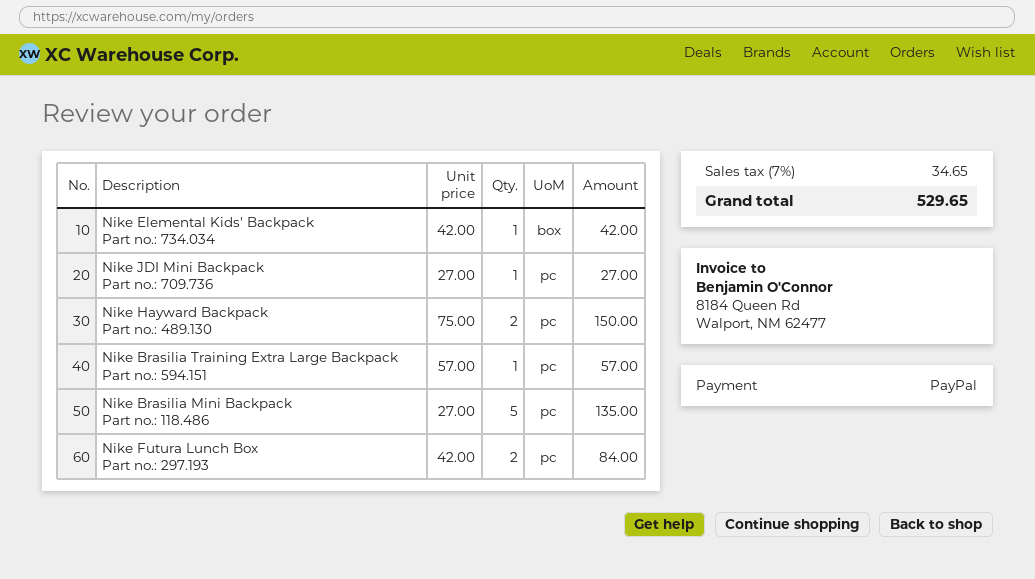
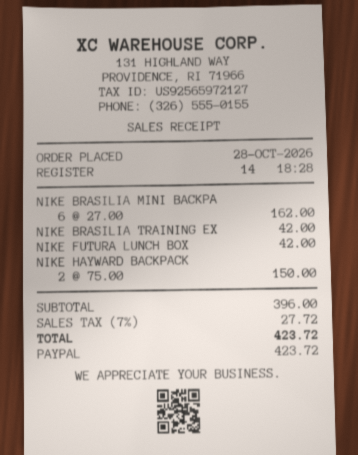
Nike Elemental Kids' Backpack: 1 x 42.00 = 42.00 -> none
Nike JDI Mini Backpack: 1 x 27.00 = 27.00 -> none
Nike Brasilia Training Extra Large Backpack: 1 x 57.00 = 57.00 -> 1 x 42.00 = 42.00
Nike Brasilia Mini Backpack: 5 x 27.00 = 135.00 -> 6 x 27.00 = 162.00
Nike Futura Lunch Box: 2 x 42.00 = 84.00 -> 1 x 42.00 = 42.00
tax: 7% = 34.65 -> 7% = 27.72
total: 529.65 -> 423.72

